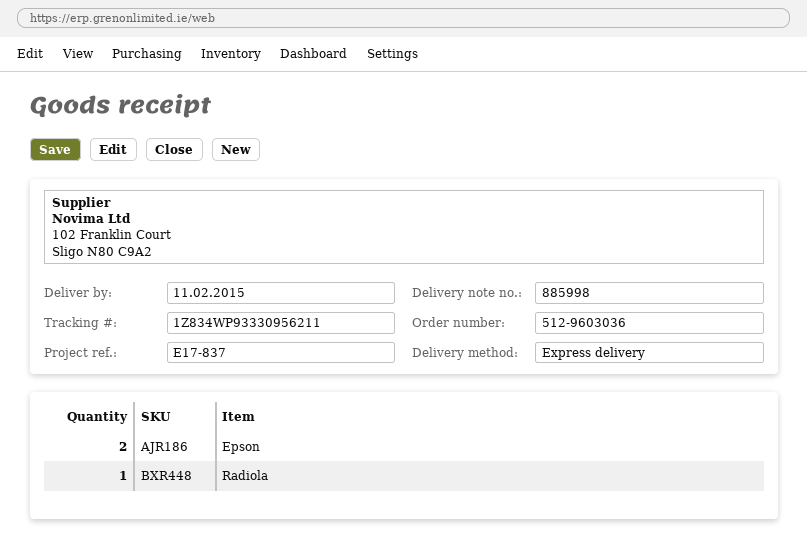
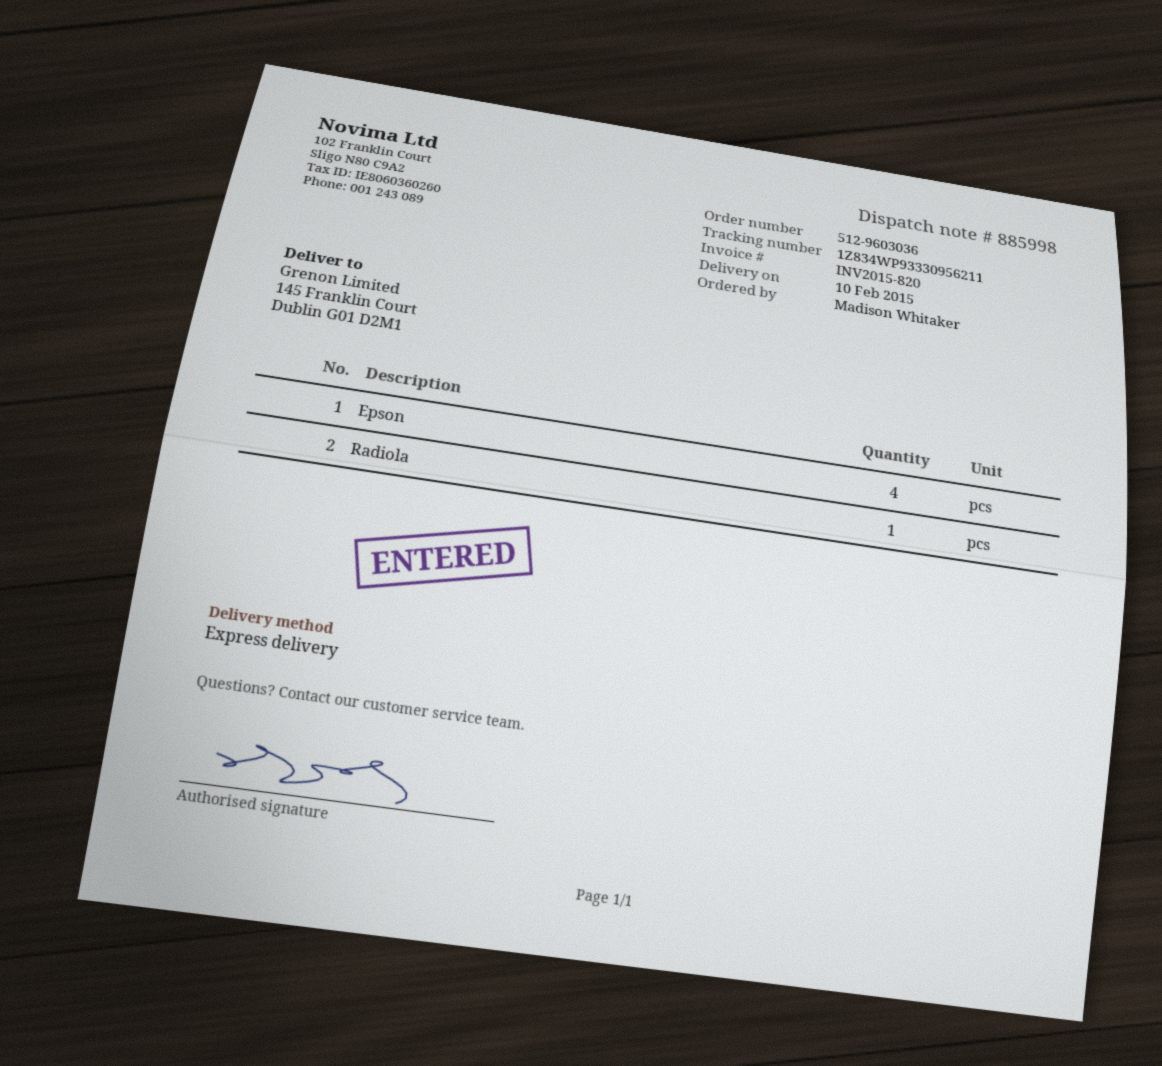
delivery date: 2015-02-11 -> 2015-02-10
Epson: 2 -> 4

